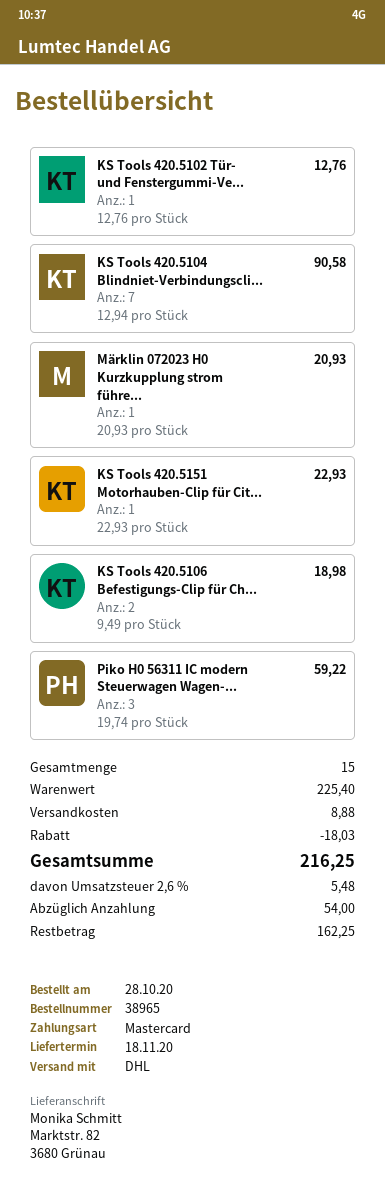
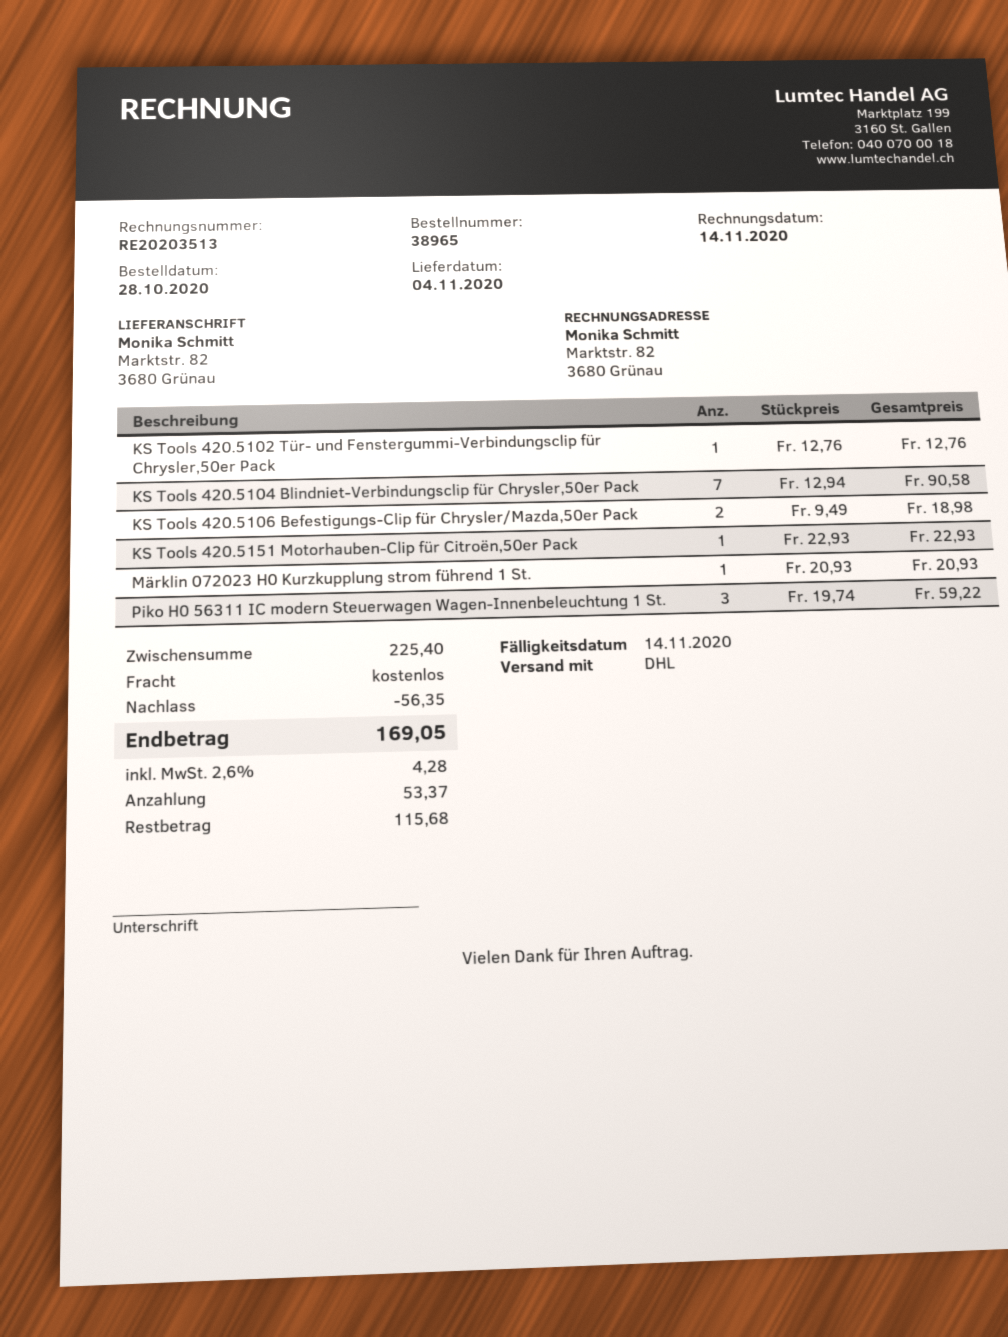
delivery date: 2020-11-18 -> 2020-11-04
discount: 18.03 -> 56.35
shipping: 8.88 -> 0.00
tax: 2.6% = 5.48 -> 2.6% = 4.28
total: 216.25 -> 169.05
deposit: 54.00 -> 53.37
balance: 162.25 -> 115.68

